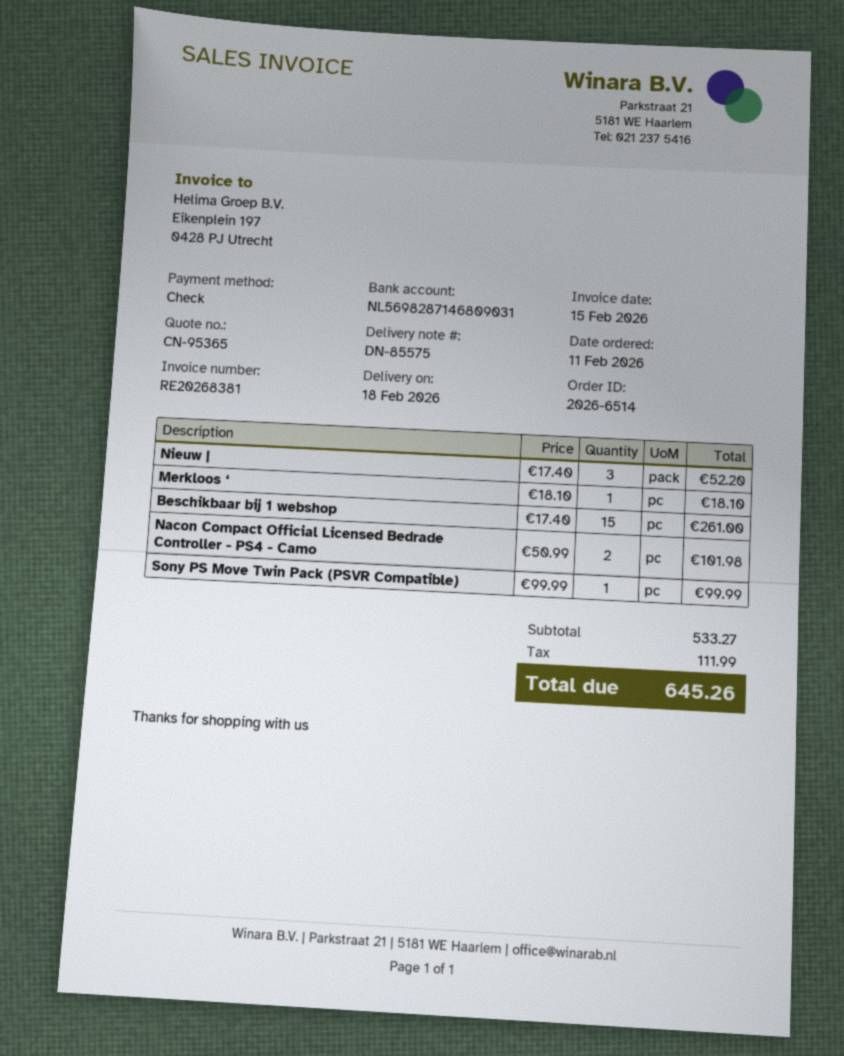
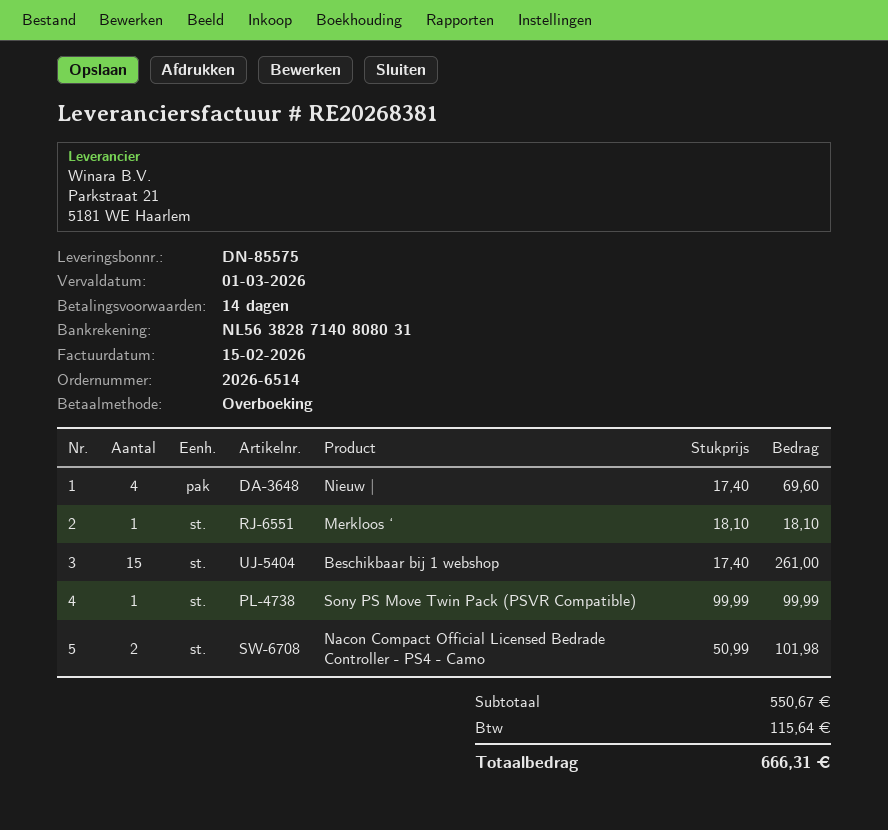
payment method: cheque -> bank transfer
bank account: NL5698287146809031 -> NL5638287140808031
Nieuw |: 3 x 17.40 = 52.20 -> 4 x 17.40 = 69.60
subtotal: 533.27 -> 550.67
tax: 111.99 -> 115.64
total: 645.26 -> 666.31

